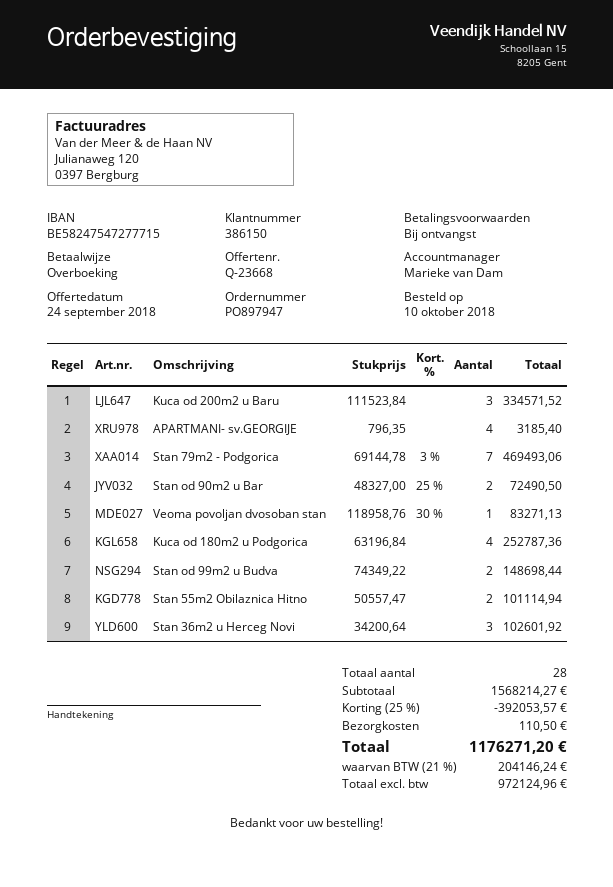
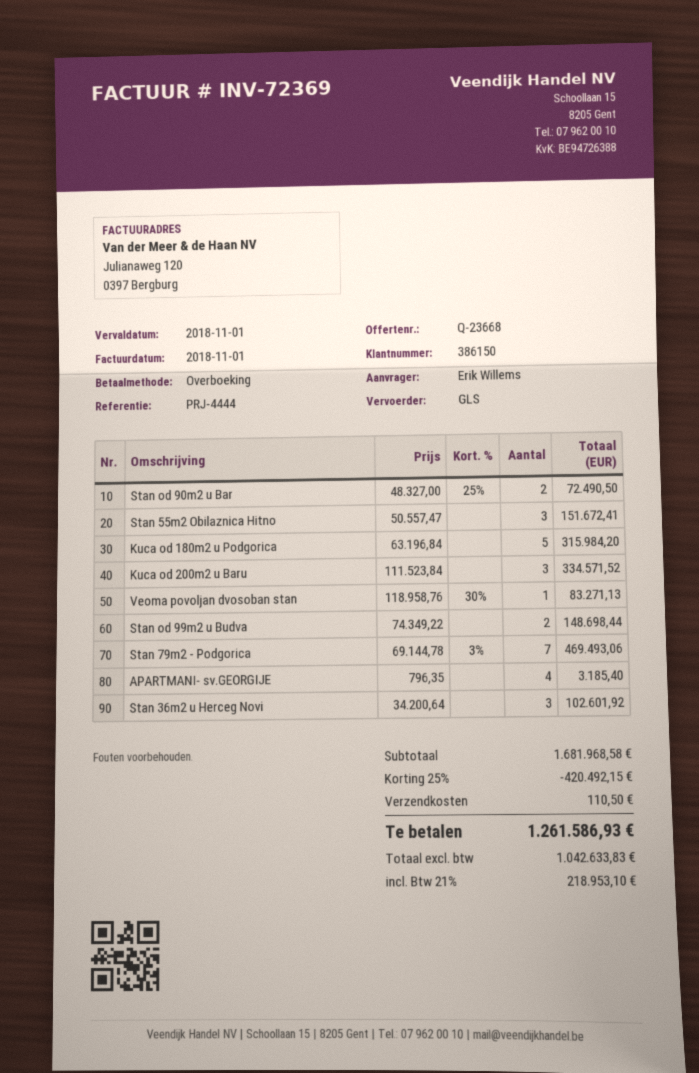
Kuca od 180m2 u Podgorica: 4 x 63196.84 = 252787.36 -> 5 x 63196.84 = 315984.20
Stan 55m2 Obilaznica Hitno: 2 x 50557.47 = 101114.94 -> 3 x 50557.47 = 151672.41
subtotal: 1568214.27 -> 1681968.58
discount: 25% = 392053.57 -> 25% = 420492.15
net: 972124.96 -> 1042633.83
tax: 21% = 204146.24 -> 21% = 218953.10
total: 1176271.20 -> 1261586.93

